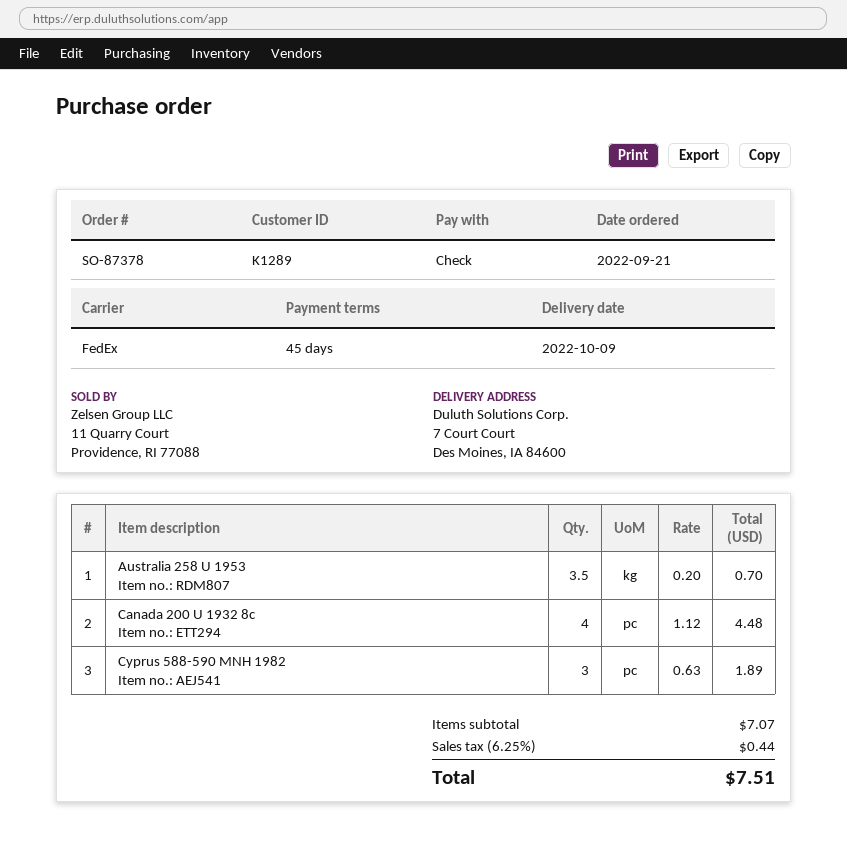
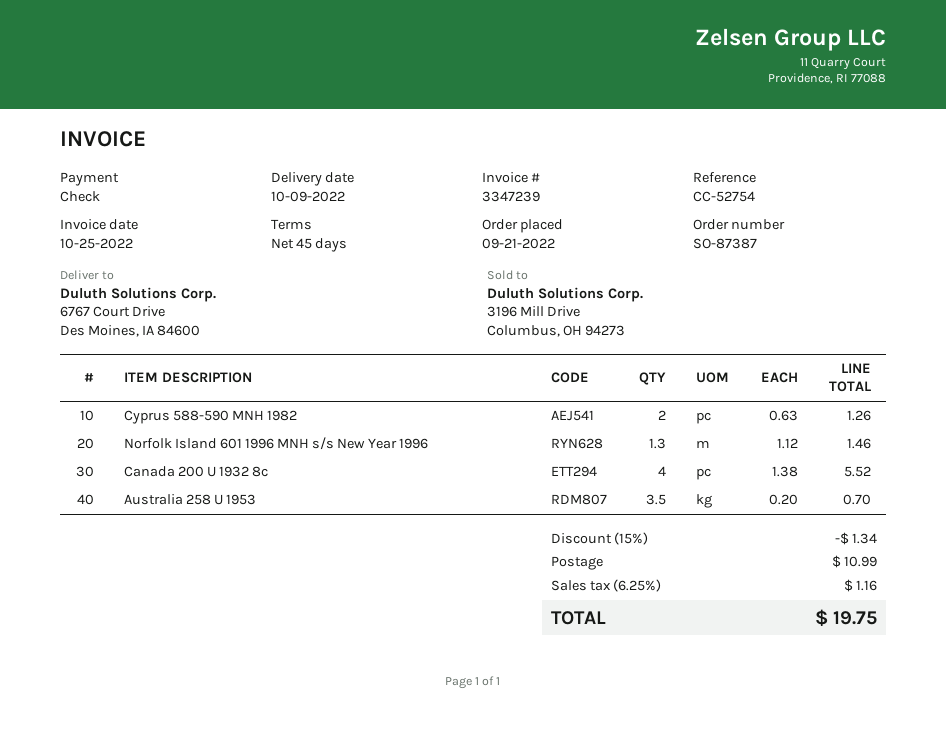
order number: SO-87378 -> SO-87387
ship to: 7 Court Court, Des Moines, IA 84600 -> 6767 Court Drive, Des Moines, IA 84600
Canada 200 U 1932 8c: 4 x 1.12 = 4.48 -> 4 x 1.38 = 5.52
Cyprus 588-590 MNH 1982: 3 x 0.63 = 1.89 -> 2 x 0.63 = 1.26
Norfolk Island 601 1996 MNH s/s New Year 1996: none -> 1.3 x 1.12 = 1.46
discount: none -> 15% = 1.34
shipping: none -> 10.99
tax: 6.25% = 0.44 -> 6.25% = 1.16
total: 7.51 -> 19.75

